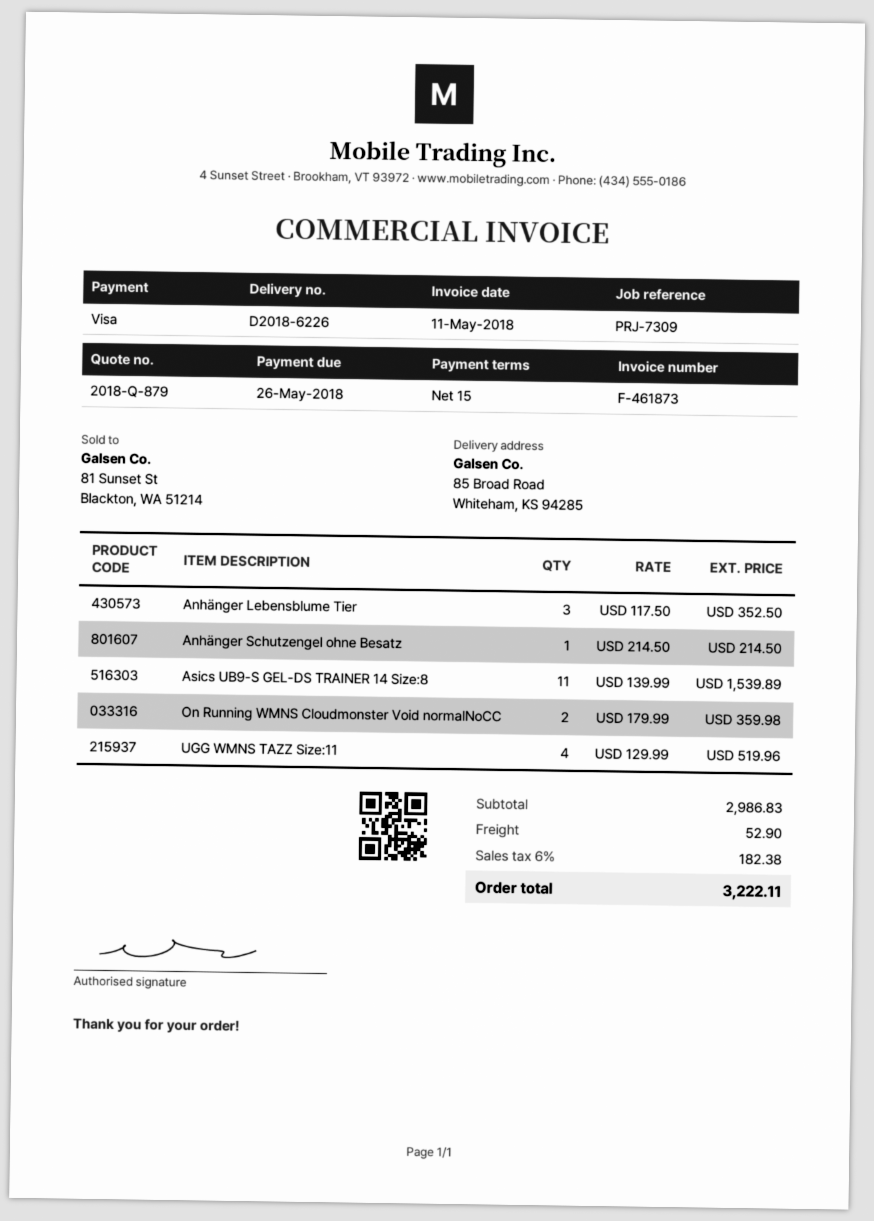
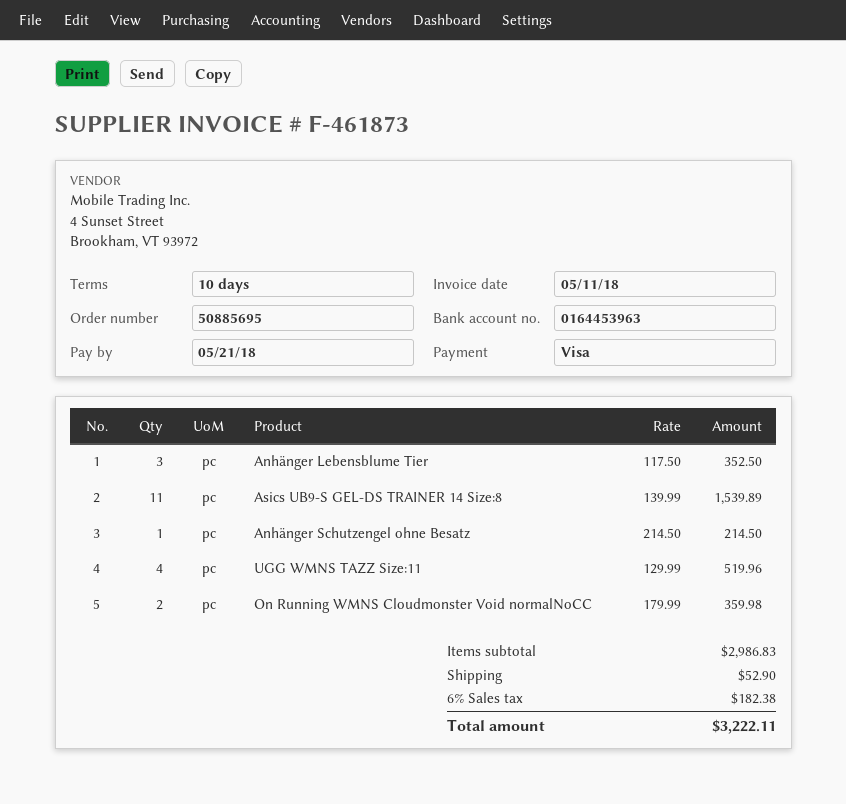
payment terms: 15 days -> 10 days
due date: 2018-05-26 -> 2018-05-21

